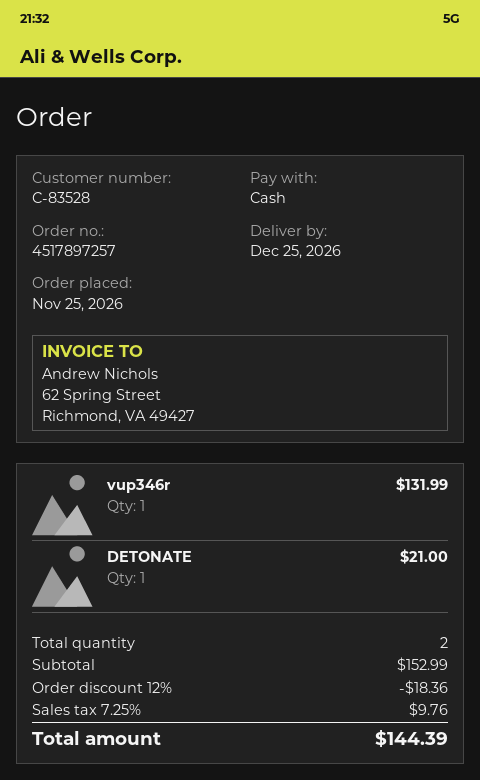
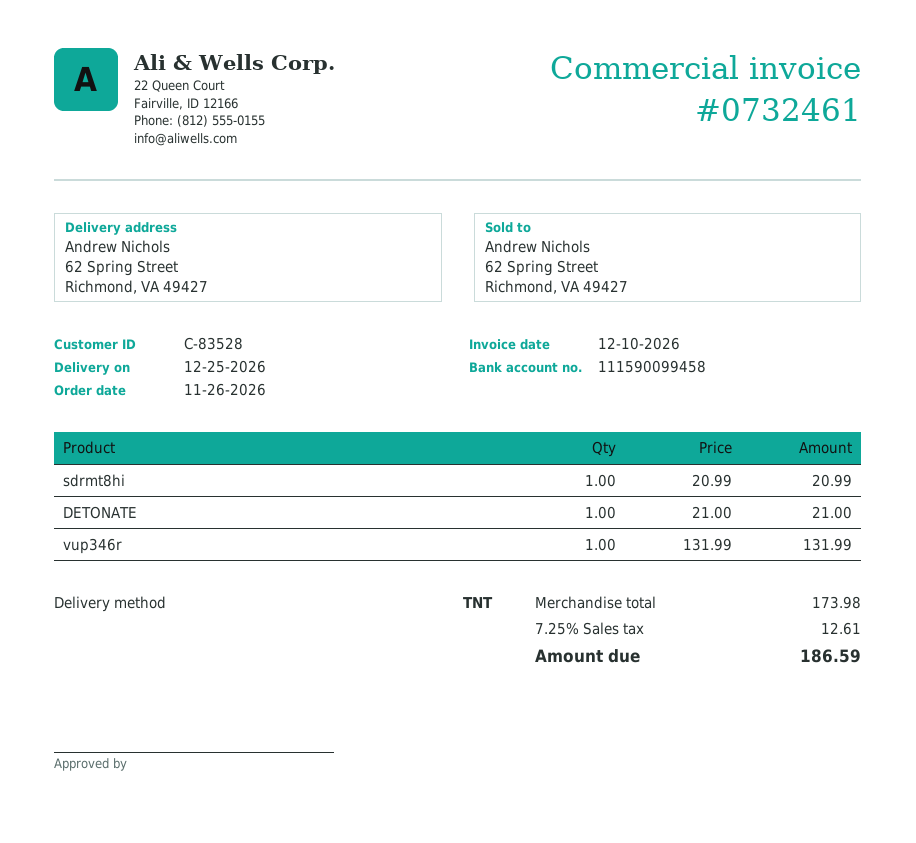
order date: 2026-11-25 -> 2026-11-26
sdrmt8hi: none -> 1 for 20.99
subtotal: 152.99 -> 173.98
discount: 12% = 18.36 -> none
tax: 7.25% = 9.76 -> 7.25% = 12.61
total: 144.39 -> 186.59

